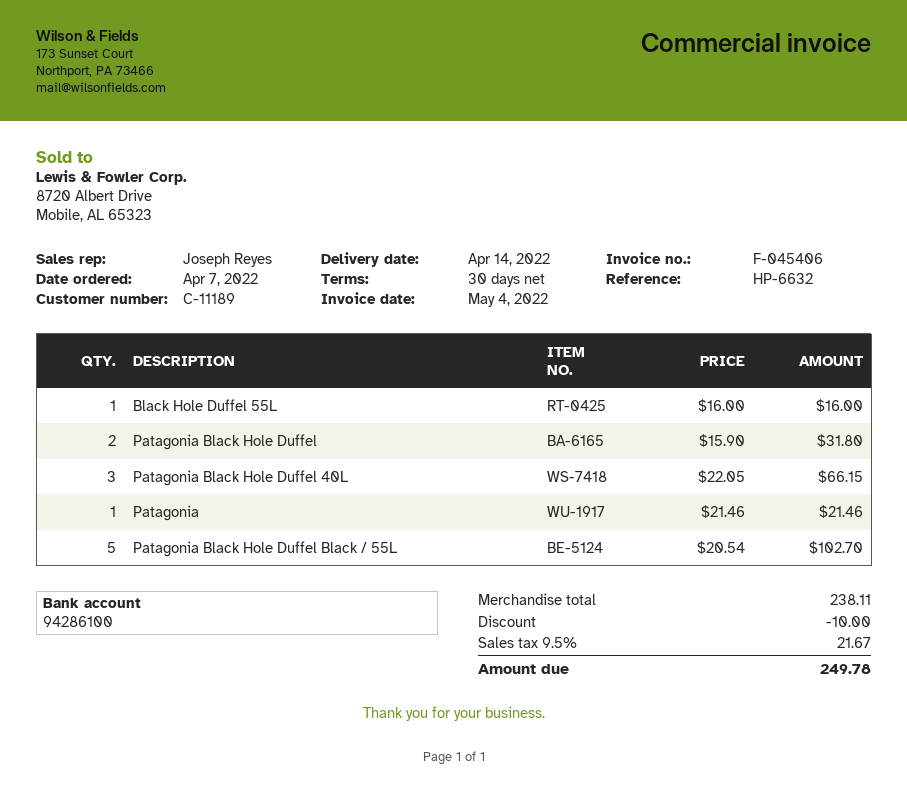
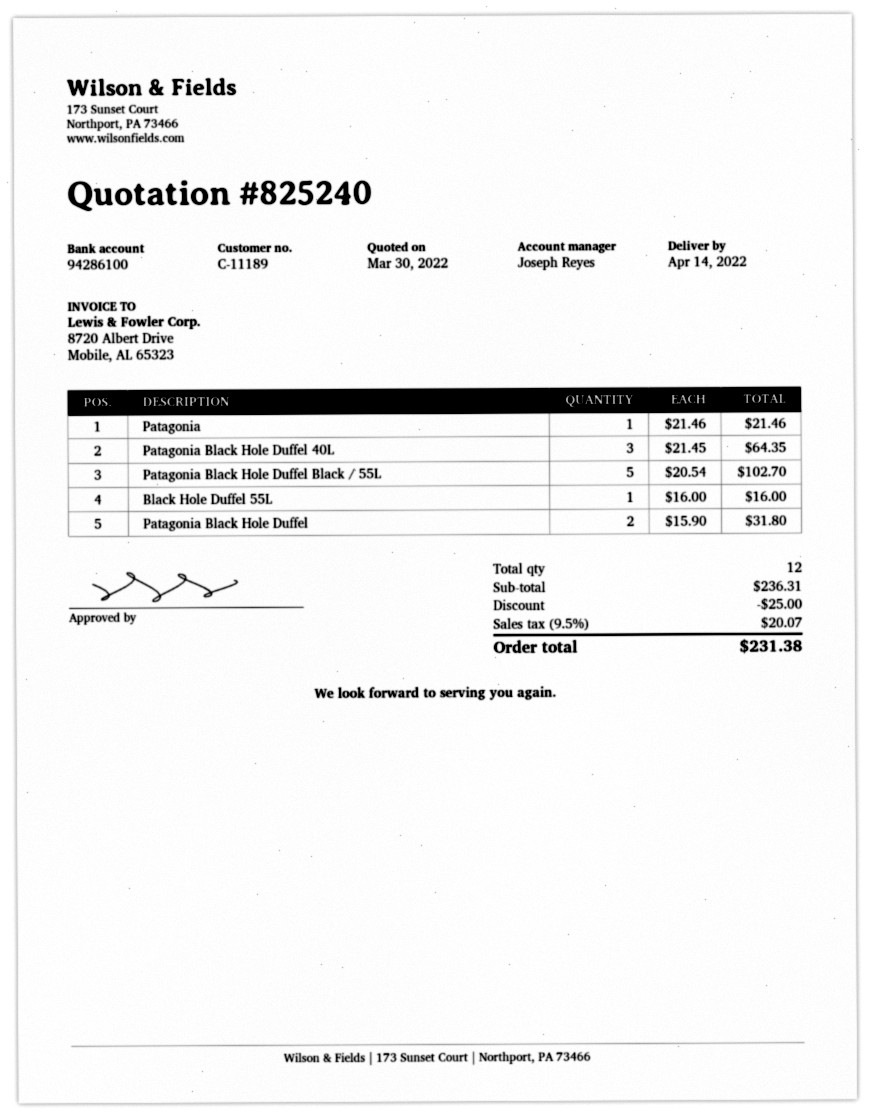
Patagonia Black Hole Duffel 40L: 3 x 22.05 = 66.15 -> 3 x 21.45 = 64.35
subtotal: 238.11 -> 236.31
discount: 10.00 -> 25.00
tax: 9.5% = 21.67 -> 9.5% = 20.07
total: 249.78 -> 231.38

